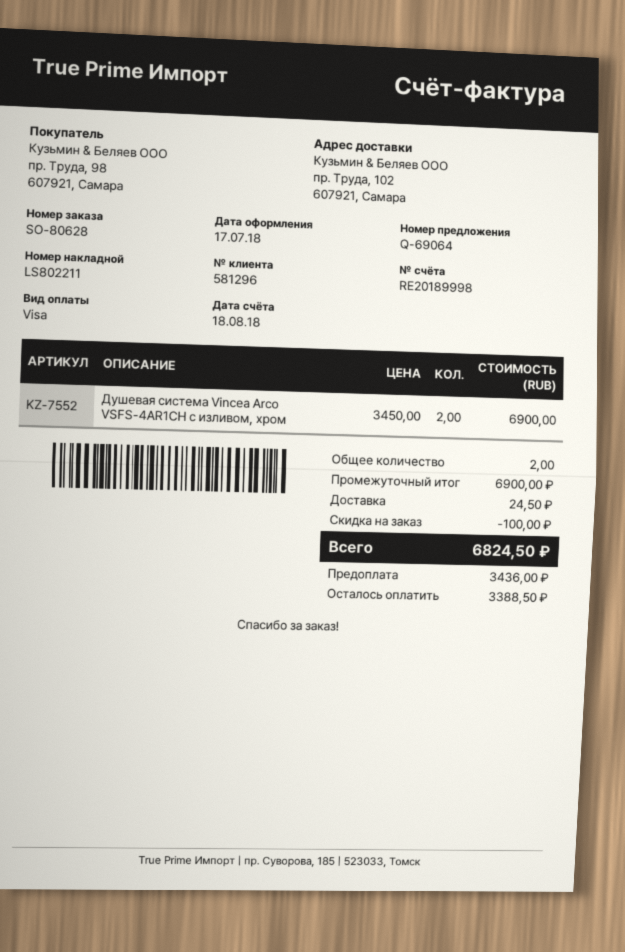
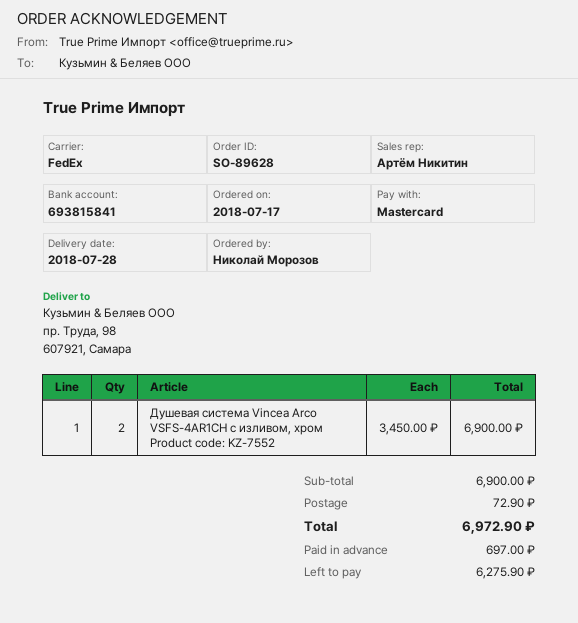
order number: SO-80628 -> SO-89628
payment method: Visa -> Mastercard
ship to: пр. Труда, 102, 607921, Самара -> пр. Труда, 98, 607921, Самара
discount: 100.00 -> none
shipping: 24.50 -> 72.90
total: 6824.50 -> 6972.90
deposit: 3436.00 -> 697.00
balance: 3388.50 -> 6275.90

